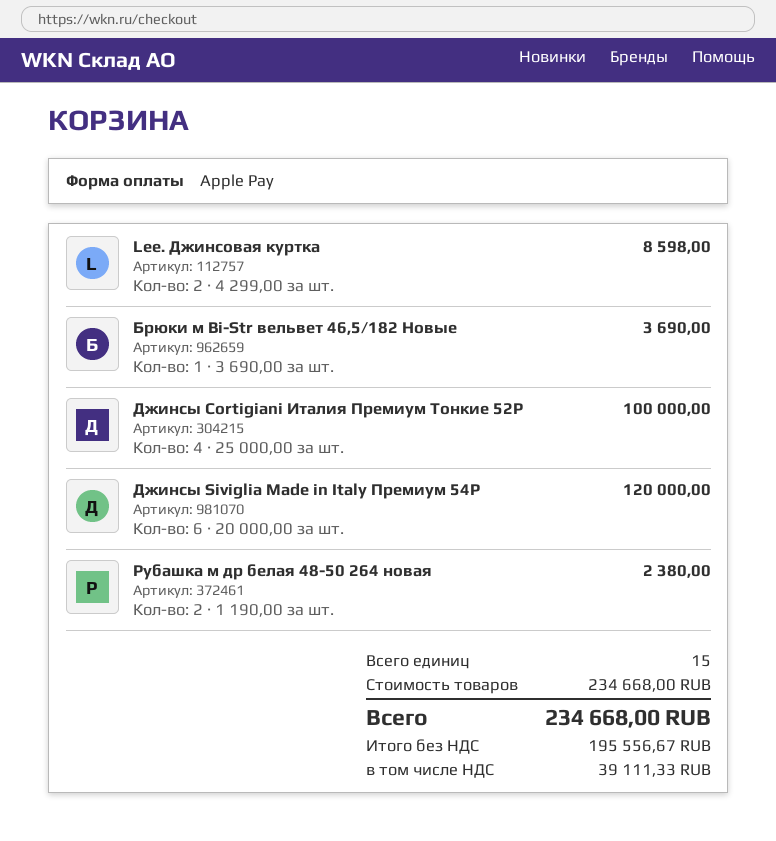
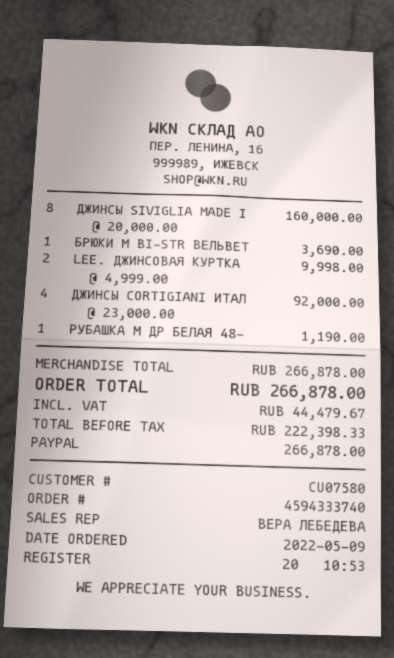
payment method: Apple Pay -> PayPal
Lee. Джинсовая куртка: 2 x 4299.00 = 8598.00 -> 2 x 4999.00 = 9998.00
Джинсы Cortigiani Италия Премиум Тонкие 52Р: 4 x 25000.00 = 100000.00 -> 4 x 23000.00 = 92000.00
Джинсы Siviglia Made in Italy Премиум 54Р: 6 x 20000.00 = 120000.00 -> 8 x 20000.00 = 160000.00
Рубашка м др белая 48-50 264 новая: 2 x 1190.00 = 2380.00 -> 1 x 1190.00 = 1190.00
subtotal: 234668.00 -> 266878.00
net: 195556.67 -> 222398.33
tax: 39111.33 -> 44479.67
total: 234668.00 -> 266878.00

